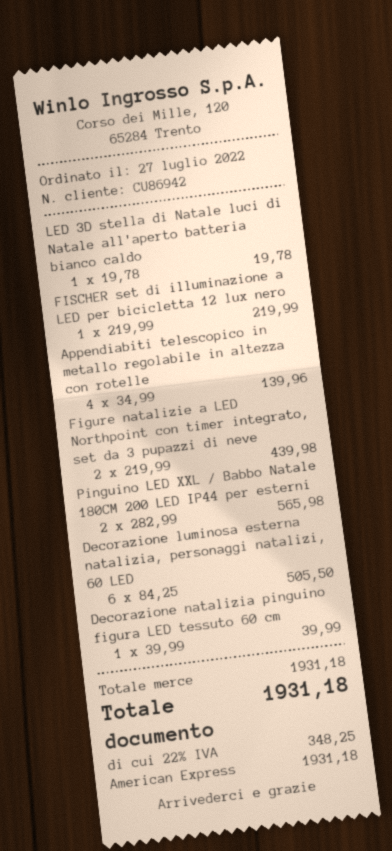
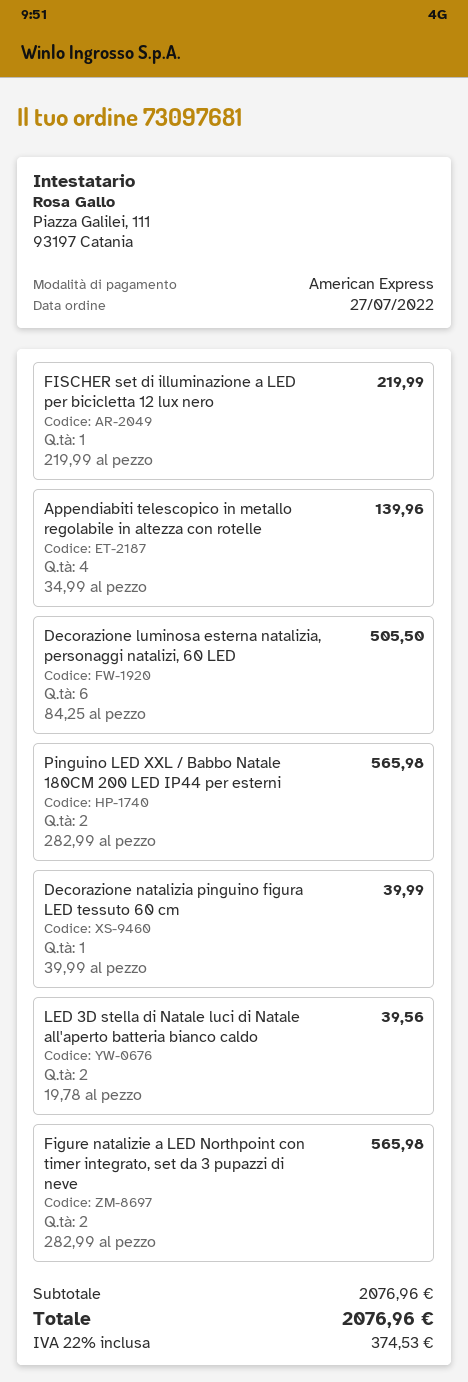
LED 3D stella di Natale luci di Natale all'aperto batteria bianco caldo: 1 x 19.78 = 19.78 -> 2 x 19.78 = 39.56
Figure natalizie a LED Northpoint con timer integrato, set da 3 pupazzi di neve: 2 x 219.99 = 439.98 -> 2 x 282.99 = 565.98
subtotal: 1931.18 -> 2076.96
tax: 22% = 348.25 -> 22% = 374.53
total: 1931.18 -> 2076.96

